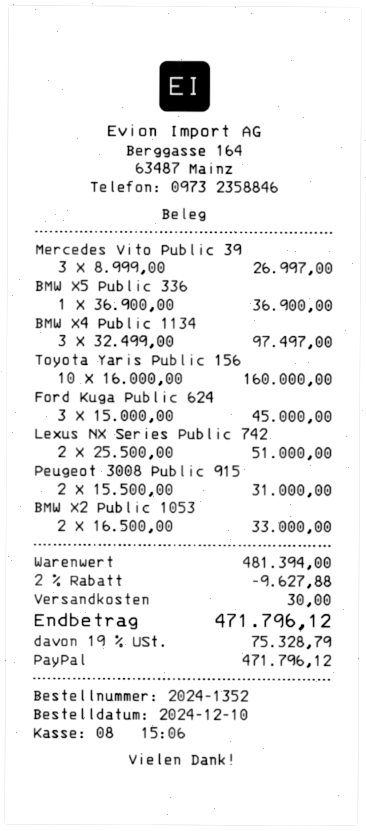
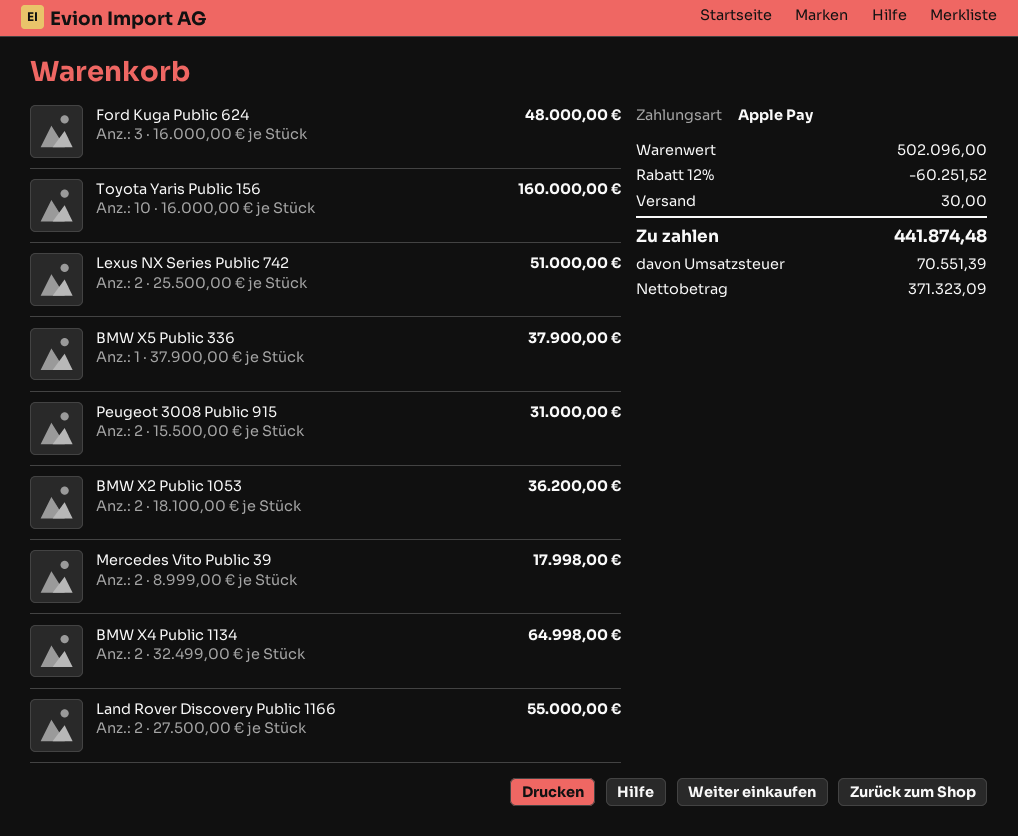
payment method: PayPal -> Apple Pay
Mercedes Vito Public 39: 3 x 8999.00 = 26997.00 -> 2 x 8999.00 = 17998.00
BMW X5 Public 336: 1 x 36900.00 = 36900.00 -> 1 x 37900.00 = 37900.00
BMW X4 Public 1134: 3 x 32499.00 = 97497.00 -> 2 x 32499.00 = 64998.00
Ford Kuga Public 624: 3 x 15000.00 = 45000.00 -> 3 x 16000.00 = 48000.00
BMW X2 Public 1053: 2 x 16500.00 = 33000.00 -> 2 x 18100.00 = 36200.00
Land Rover Discovery Public 1166: none -> 2 x 27500.00 = 55000.00
subtotal: 481394.00 -> 502096.00
discount: 2% = 9627.88 -> 12% = 60251.52
tax: 75328.79 -> 70551.39
total: 471796.12 -> 441874.48

